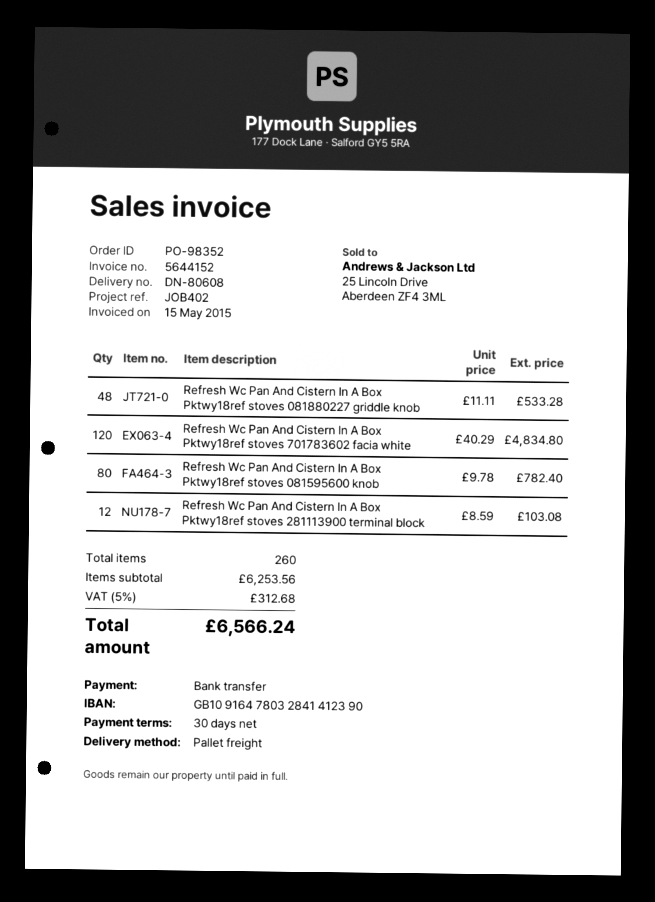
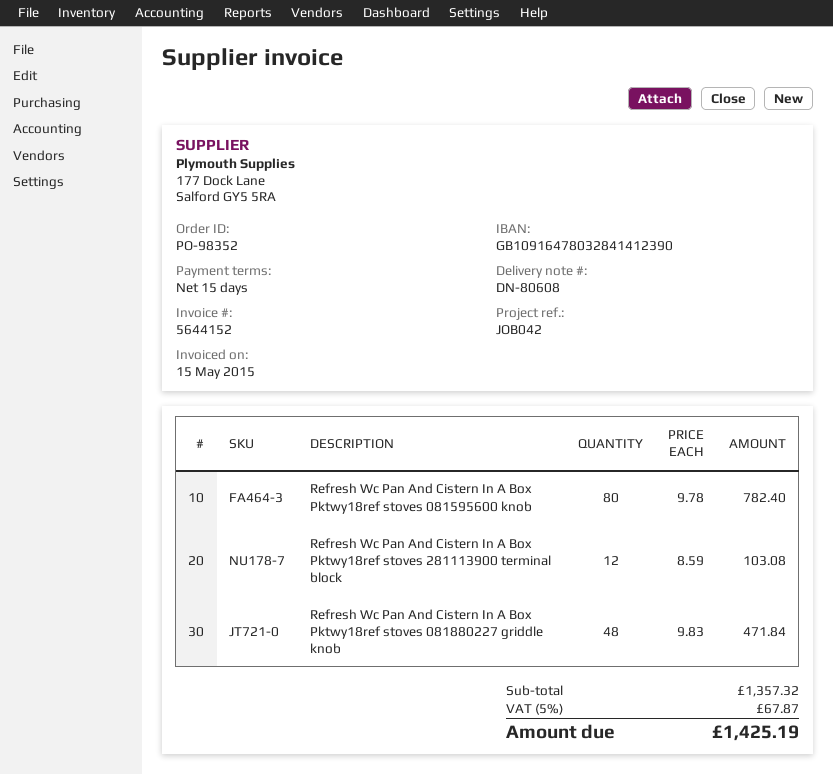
payment terms: 30 days -> 15 days
reference: JOB402 -> JOB042
Refresh Wc Pan And Cistern In A Box Pktwy18ref stoves 081880227 griddle knob: 48 x 11.11 = 533.28 -> 48 x 9.83 = 471.84
Refresh Wc Pan And Cistern In A Box Pktwy18ref stoves 701783602 facia white: 120 x 40.29 = 4834.80 -> none
subtotal: 6253.56 -> 1357.32
tax: 5% = 312.68 -> 5% = 67.87
total: 6566.24 -> 1425.19

